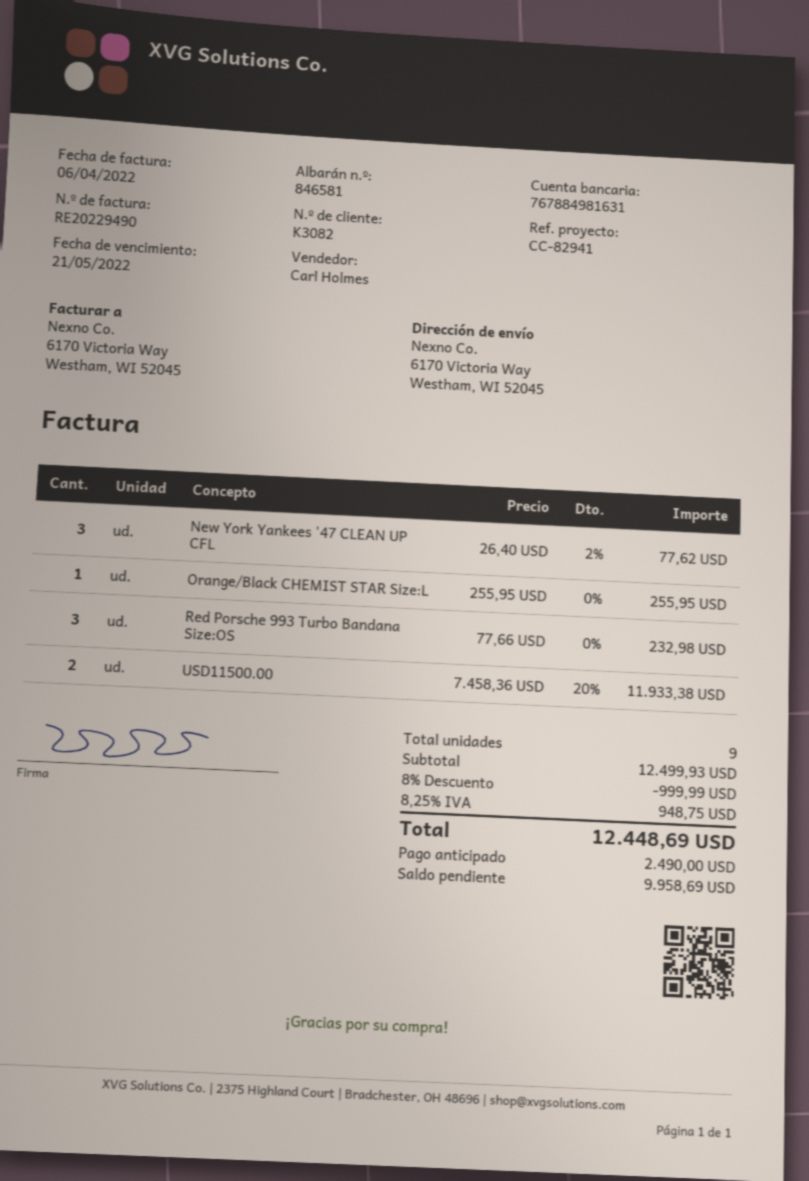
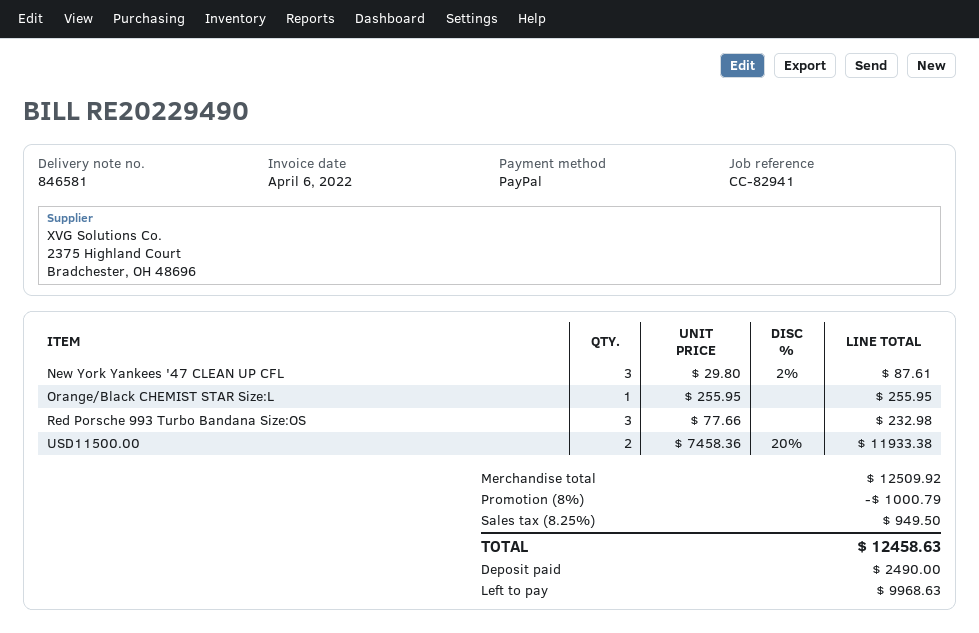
New York Yankees '47 CLEAN UP CFL: 3 x 26.40 - 2% = 77.62 -> 3 x 29.80 - 2% = 87.61
subtotal: 12499.93 -> 12509.92
discount: 8% = 999.99 -> 8% = 1000.79
tax: 8.25% = 948.75 -> 8.25% = 949.50
total: 12448.69 -> 12458.63
balance: 9958.69 -> 9968.63

